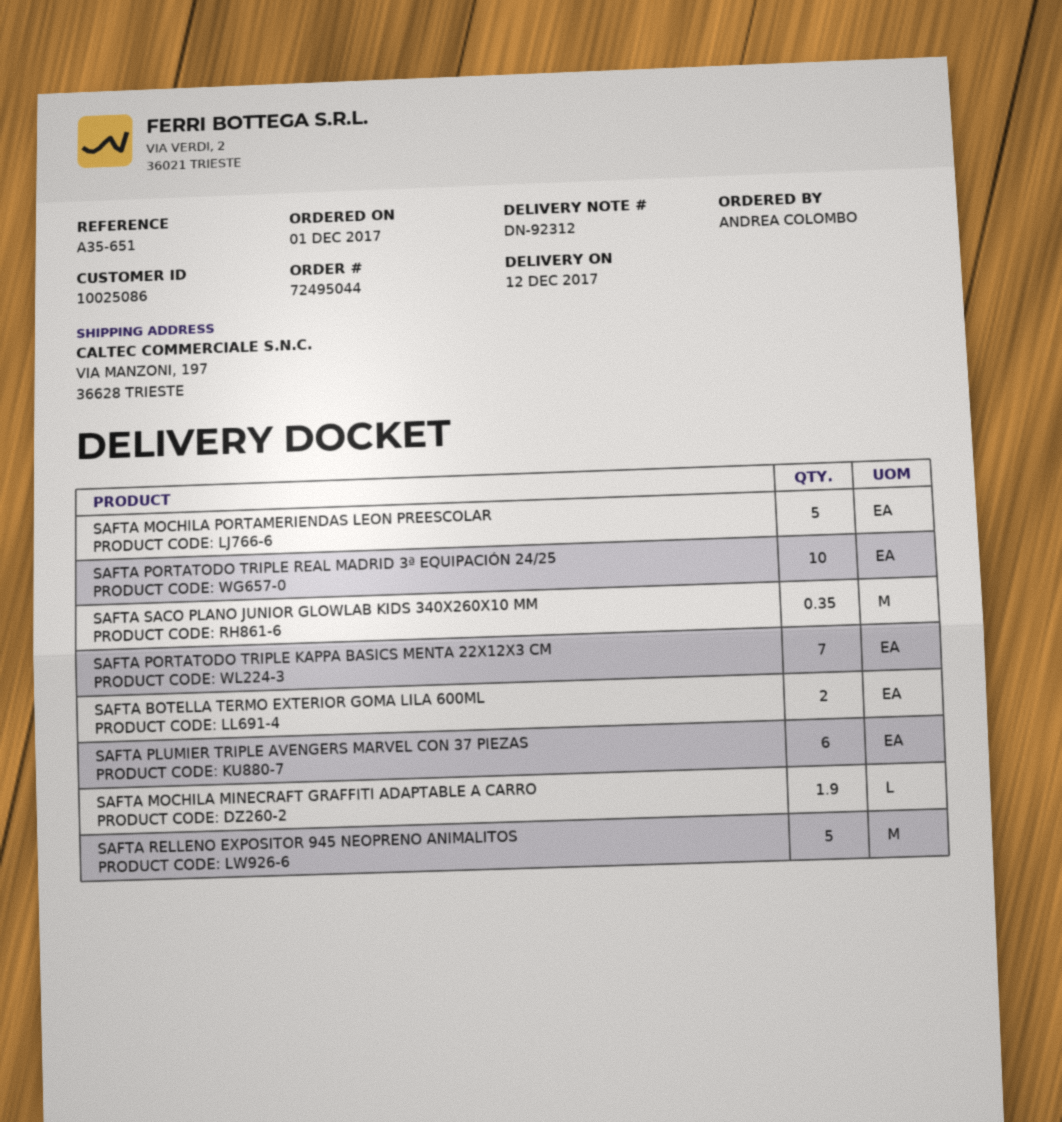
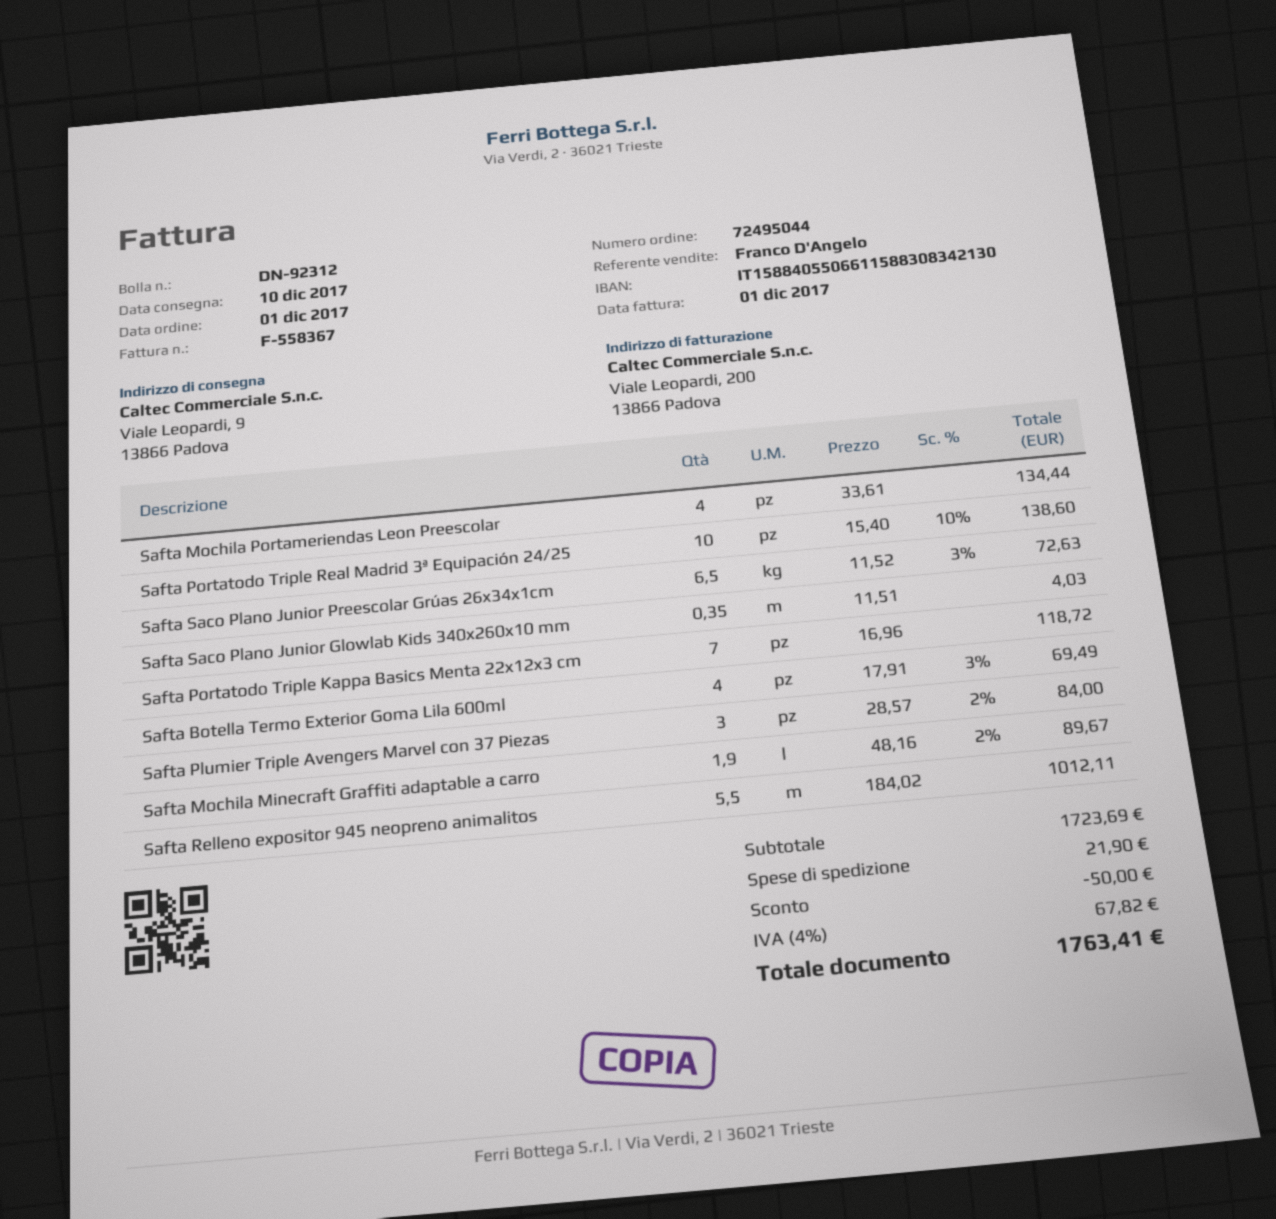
delivery date: 2017-12-12 -> 2017-12-10
ship to: VIA MANZONI, 197, 36628 TRIESTE -> Viale Leopardi, 9, 13866 Padova
SAFTA MOCHILA PORTAMERIENDAS LEON PREESCOLAR: 5 -> 4
SAFTA BOTELLA TERMO EXTERIOR GOMA LILA 600ML: 2 -> 4
SAFTA PLUMIER TRIPLE AVENGERS MARVEL CON 37 PIEZAS: 6 -> 3
SAFTA RELLENO EXPOSITOR 945 NEOPRENO ANIMALITOS: 5 -> 5.5
Safta Saco Plano Junior Preescolar Grúas 26x34x1cm: none -> 6.5

